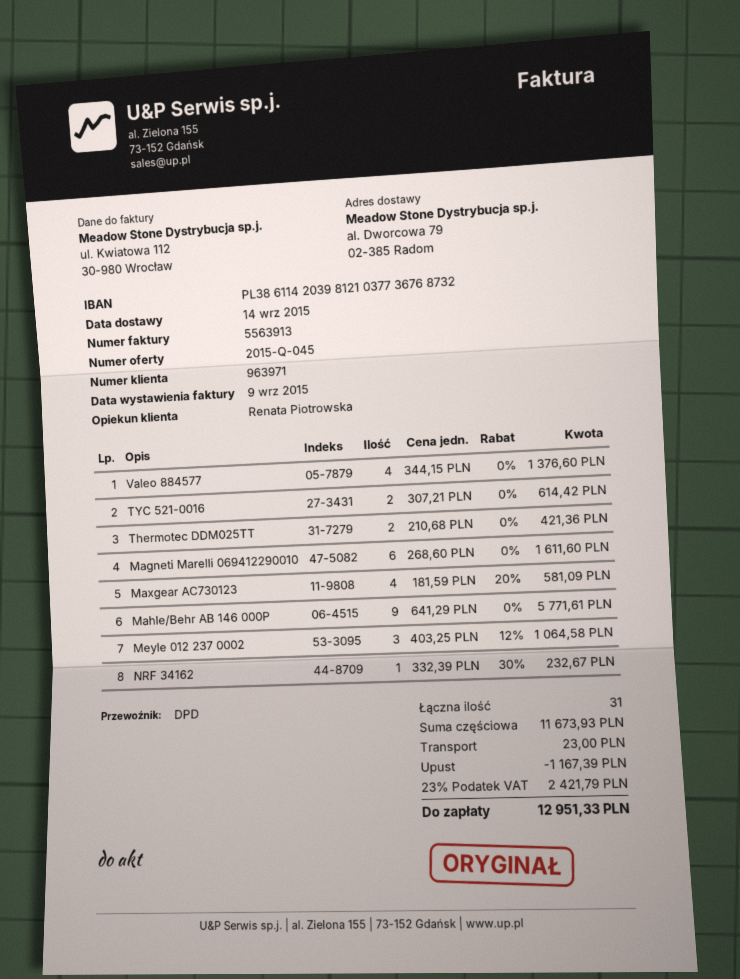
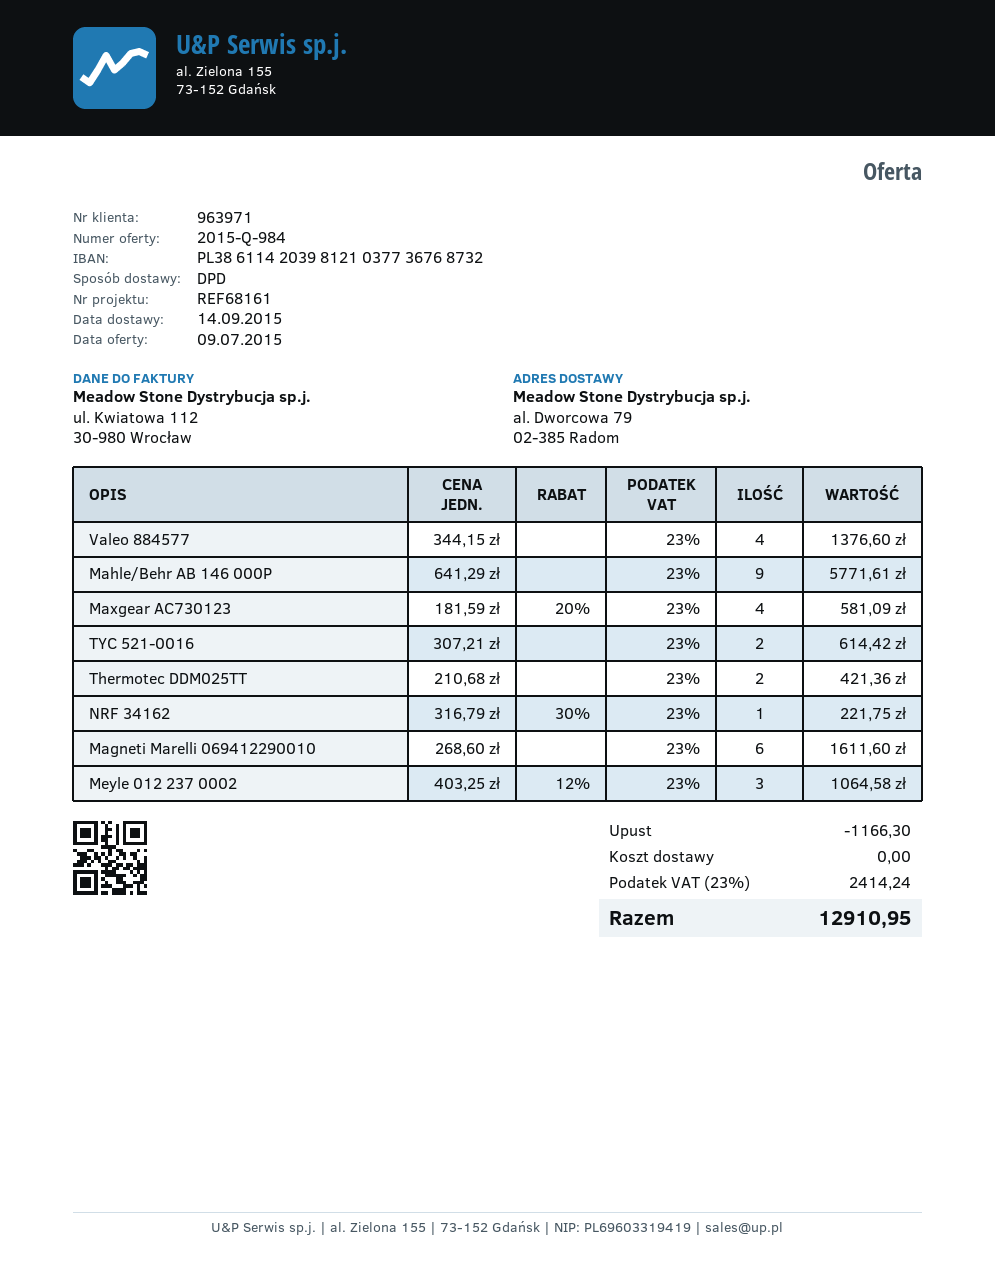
quote number: 2015-Q-045 -> 2015-Q-984
NRF 34162: 1 x 332.39 - 30% = 232.67 -> 1 x 316.79 - 30% = 221.75
discount: 1167.39 -> 1166.30
shipping: 23.00 -> 0.00
tax: 23% = 2421.79 -> 23% = 2414.24
total: 12951.33 -> 12910.95

